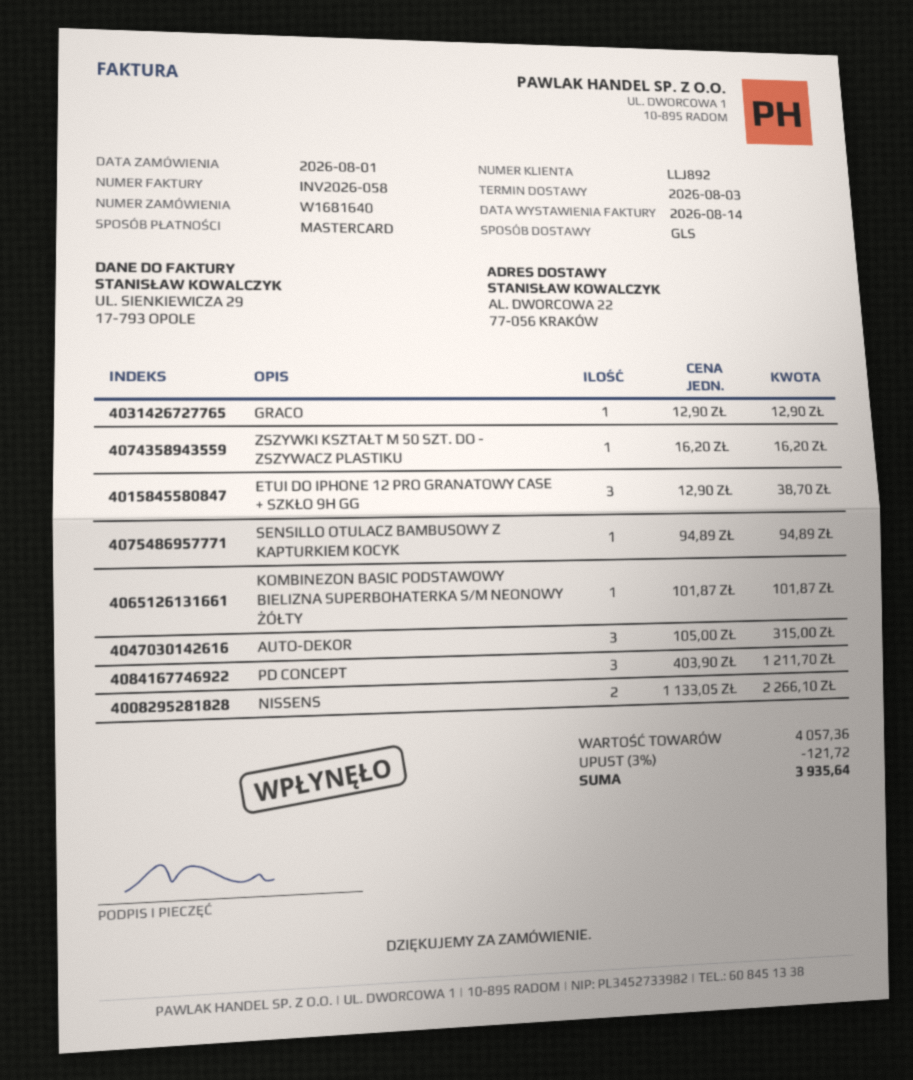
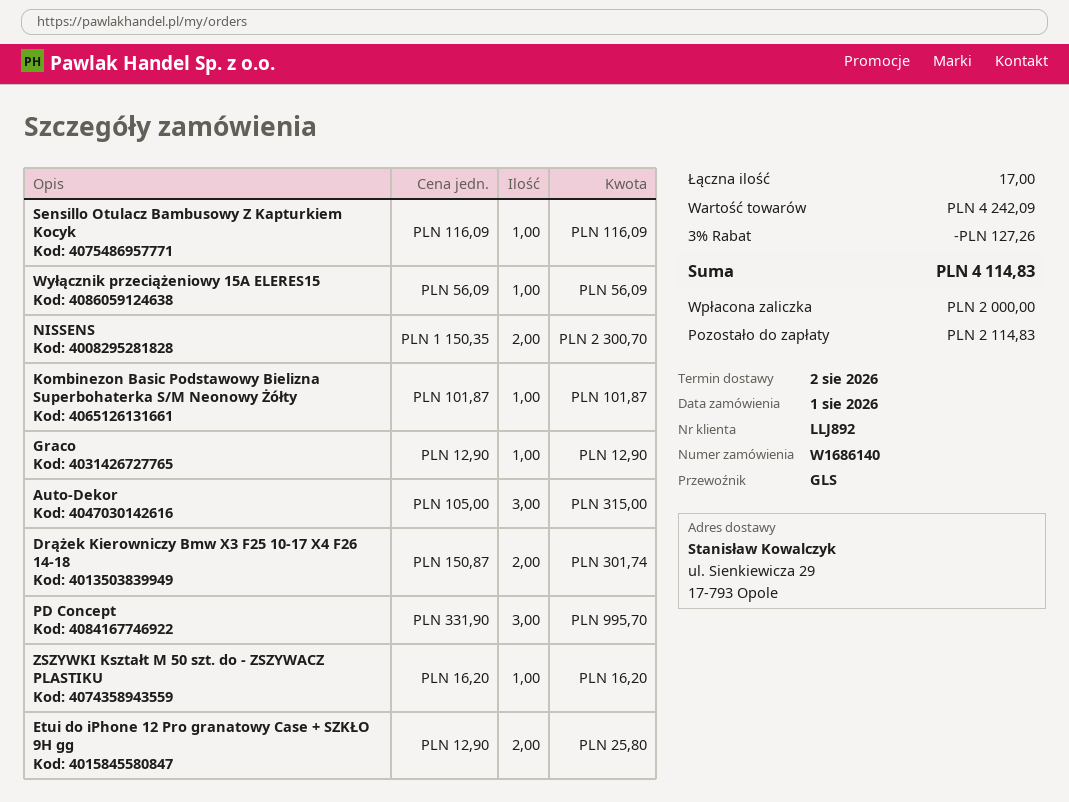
order number: W1681640 -> W1686140
delivery date: 2026-08-03 -> 2026-08-02
ship to: AL. DWORCOWA 22, 77-056 KRAKÓW -> ul. Sienkiewicza 29, 17-793 Opole
ETUI DO IPHONE 12 PRO GRANATOWY CASE + SZKŁO 9H GG: 3 x 12.90 = 38.70 -> 2 x 12.90 = 25.80
SENSILLO OTULACZ BAMBUSOWY Z KAPTURKIEM KOCYK: 1 x 94.89 = 94.89 -> 1 x 116.09 = 116.09
PD CONCEPT: 3 x 403.90 = 1211.70 -> 3 x 331.90 = 995.70
NISSENS: 2 x 1133.05 = 2266.10 -> 2 x 1150.35 = 2300.70
Wyłącznik przeciążeniowy 15A ELERES15: none -> 1 x 56.09 = 56.09
Drążek Kierowniczy Bmw X3 F25 10-17 X4 F26 14-18: none -> 2 x 150.87 = 301.74
subtotal: 4057.36 -> 4242.09
discount: 3% = 121.72 -> 3% = 127.26
total: 3935.64 -> 4114.83

